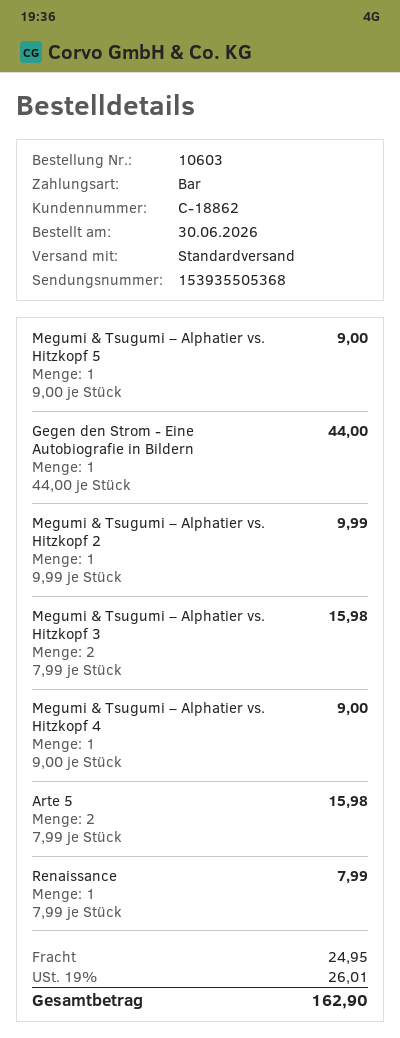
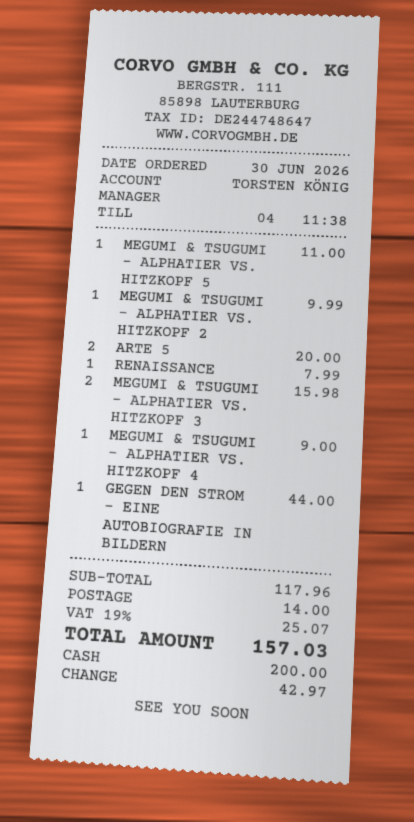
Megumi & Tsugumi – Alphatier vs. Hitzkopf 5: 1 for 9.00 -> 1 for 11.00
Arte 5: 2 for 15.98 -> 2 for 20.00
shipping: 24.95 -> 14.00
tax: 19% = 26.01 -> 19% = 25.07
total: 162.90 -> 157.03

